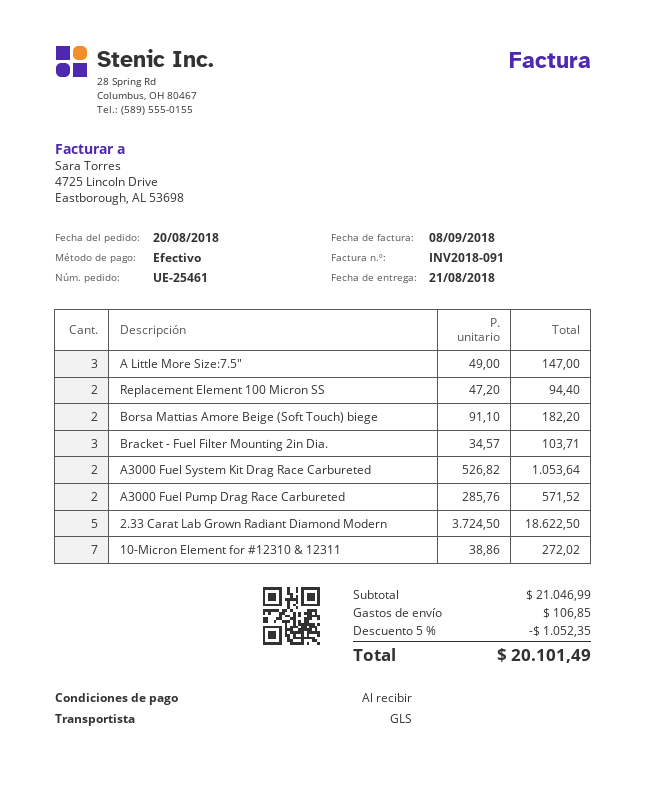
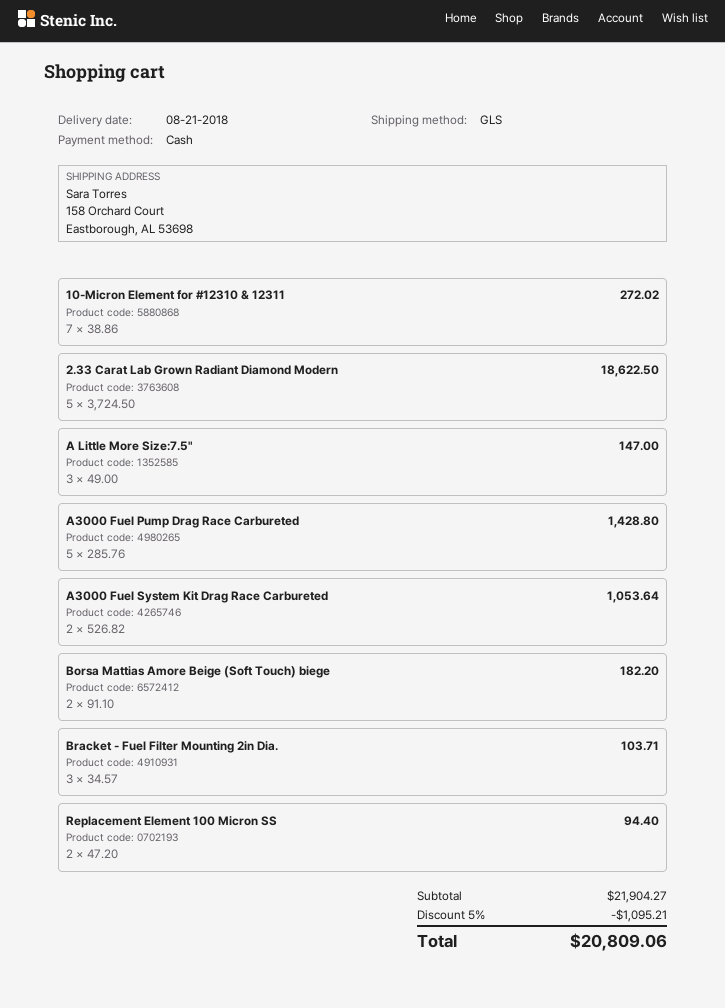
A3000 Fuel Pump Drag Race Carbureted: 2 x 285.76 = 571.52 -> 5 x 285.76 = 1428.80
subtotal: 21046.99 -> 21904.27
discount: 5% = 1052.35 -> 5% = 1095.21
shipping: 106.85 -> none
total: 20101.49 -> 20809.06

